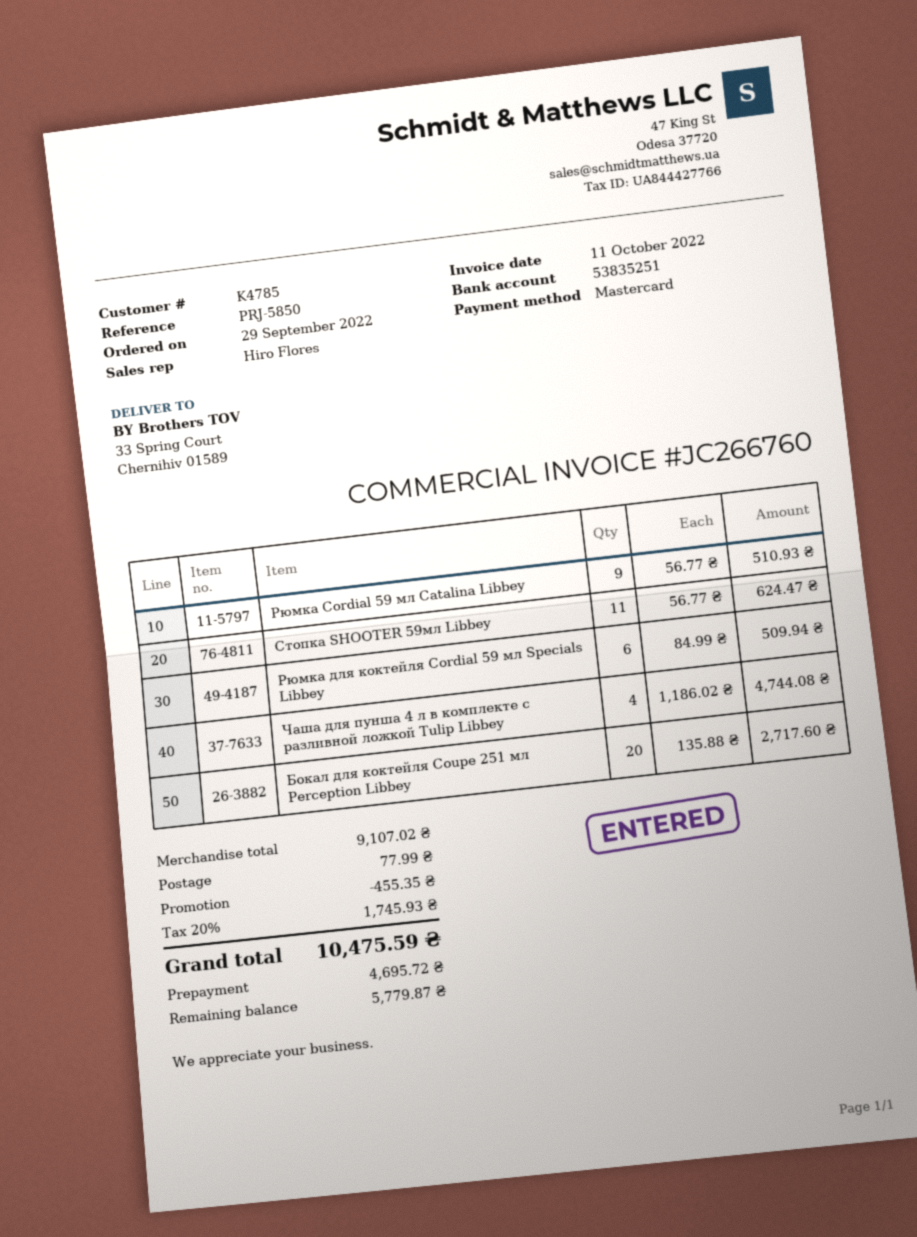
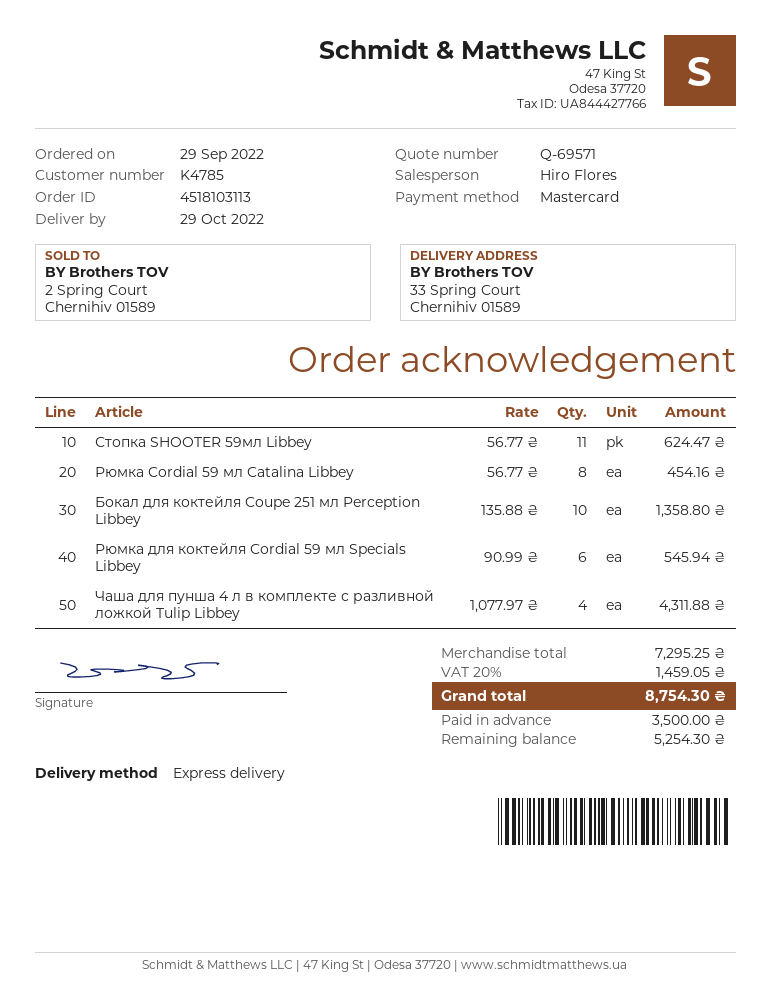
Рюмка Cordial 59 мл Catalina Libbey: 9 x 56.77 = 510.93 -> 8 x 56.77 = 454.16
Рюмка для коктейля Cordial 59 мл Specials Libbey: 6 x 84.99 = 509.94 -> 6 x 90.99 = 545.94
Чаша для пунша 4 л в комплекте с разливной ложкой Tulip Libbey: 4 x 1186.02 = 4744.08 -> 4 x 1077.97 = 4311.88
Бокал для коктейля Coupe 251 мл Perception Libbey: 20 x 135.88 = 2717.60 -> 10 x 135.88 = 1358.80
subtotal: 9107.02 -> 7295.25
discount: 455.35 -> none
shipping: 77.99 -> none
tax: 20% = 1745.93 -> 20% = 1459.05
total: 10475.59 -> 8754.30
deposit: 4695.72 -> 3500.00
balance: 5779.87 -> 5254.30

